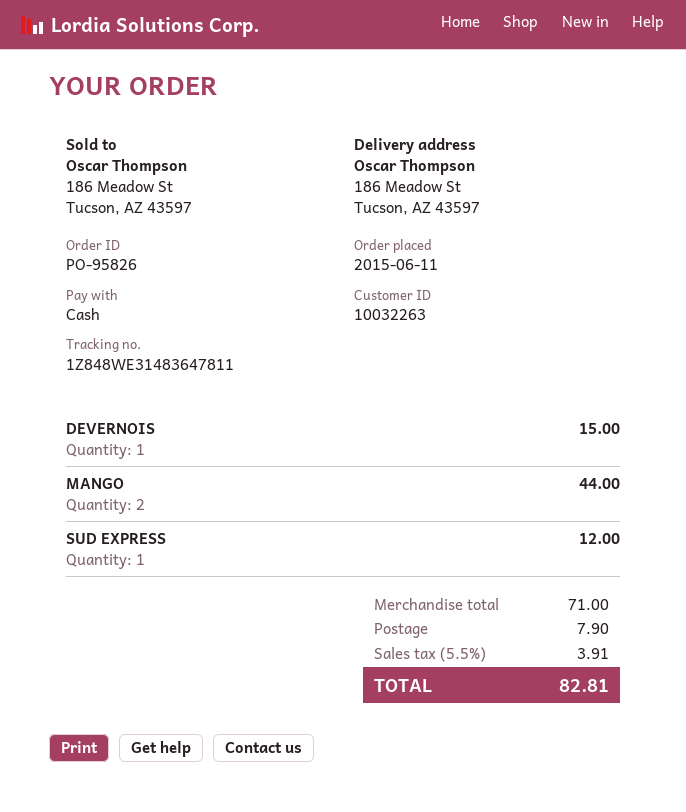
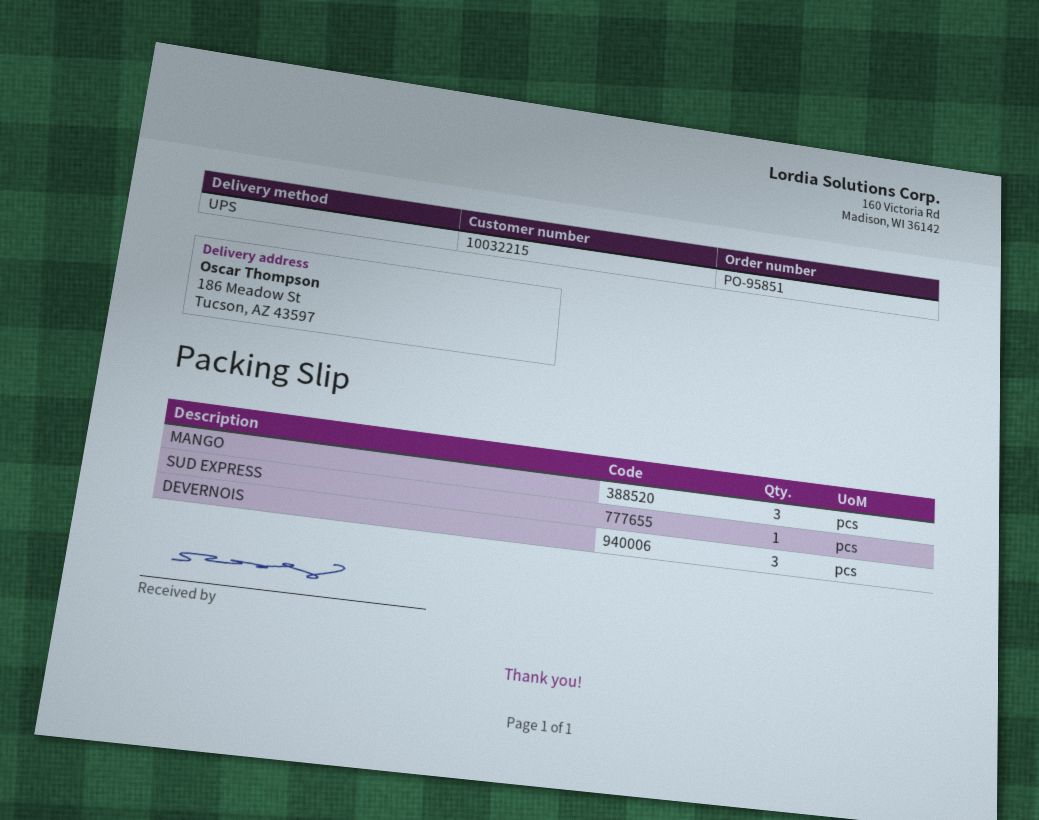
order number: PO-95826 -> PO-95851
customer number: 10032263 -> 10032215
DEVERNOIS: 1 -> 3
MANGO: 2 -> 3

